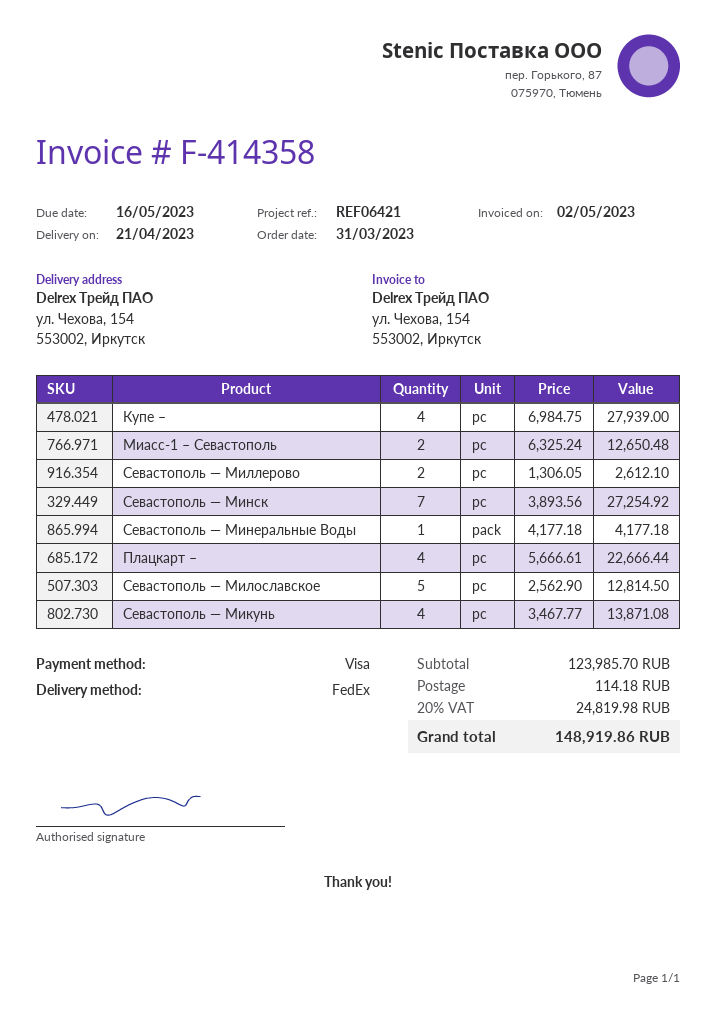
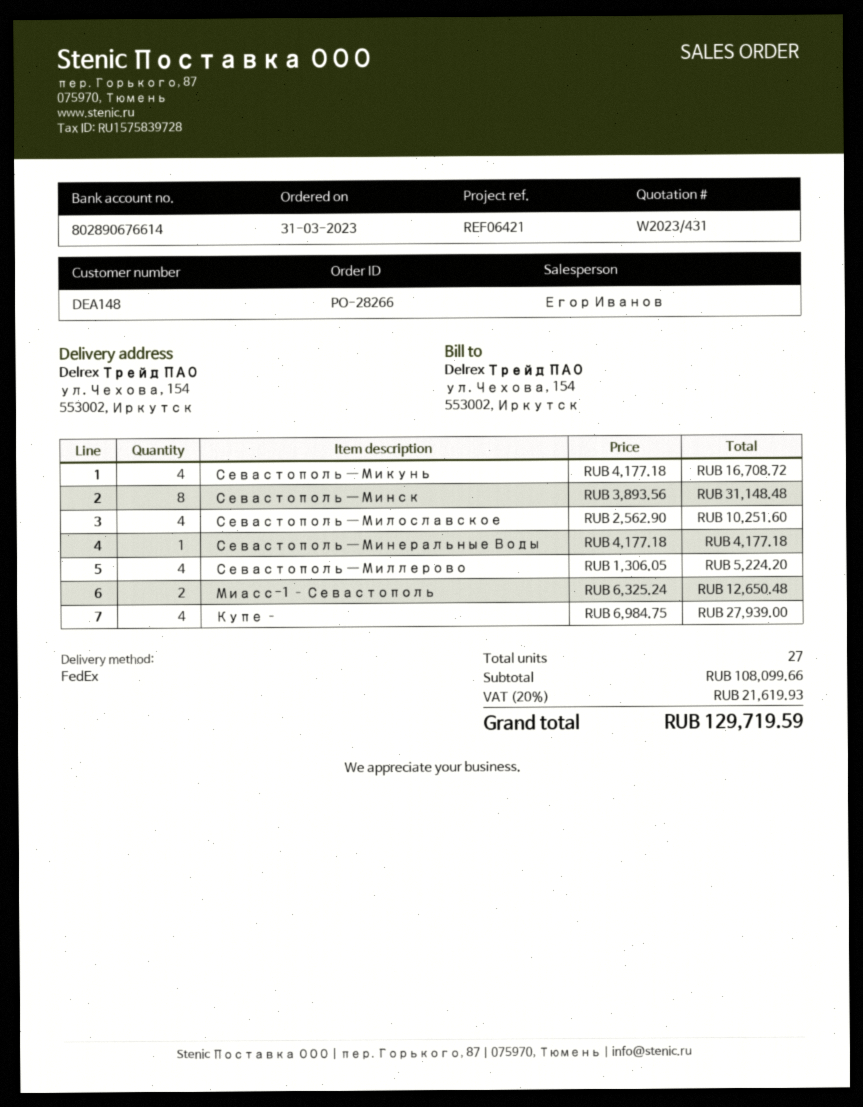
Севастополь — Миллерово: 2 x 1306.05 = 2612.10 -> 4 x 1306.05 = 5224.20
Севастополь — Минск: 7 x 3893.56 = 27254.92 -> 8 x 3893.56 = 31148.48
Плацкарт –: 4 x 5666.61 = 22666.44 -> none
Севастополь — Милославское: 5 x 2562.90 = 12814.50 -> 4 x 2562.90 = 10251.60
Севастополь — Микунь: 4 x 3467.77 = 13871.08 -> 4 x 4177.18 = 16708.72
subtotal: 123985.70 -> 108099.66
shipping: 114.18 -> none
tax: 20% = 24819.98 -> 20% = 21619.93
total: 148919.86 -> 129719.59

